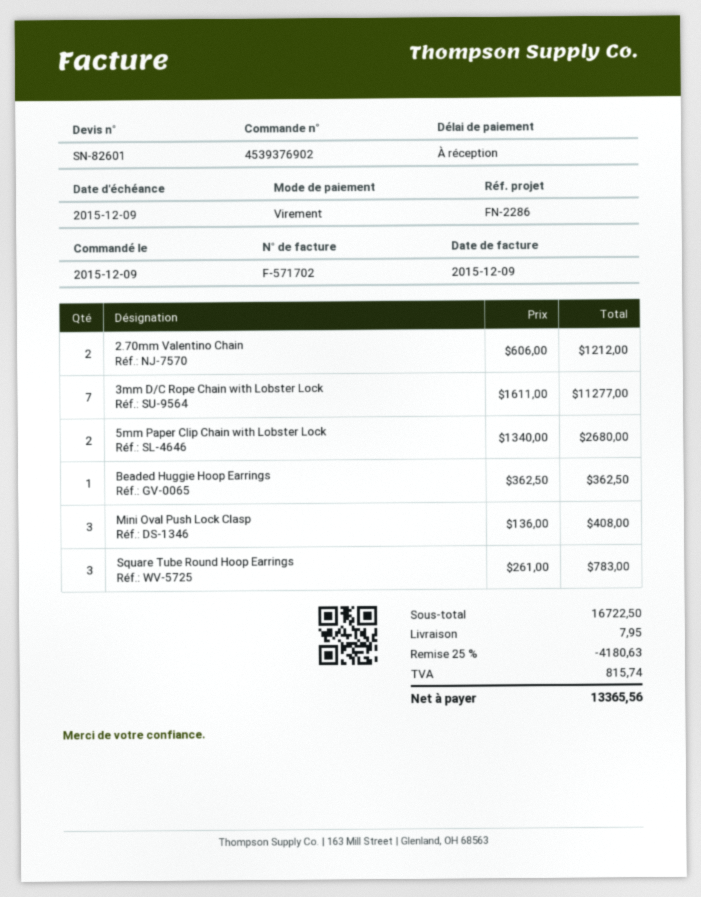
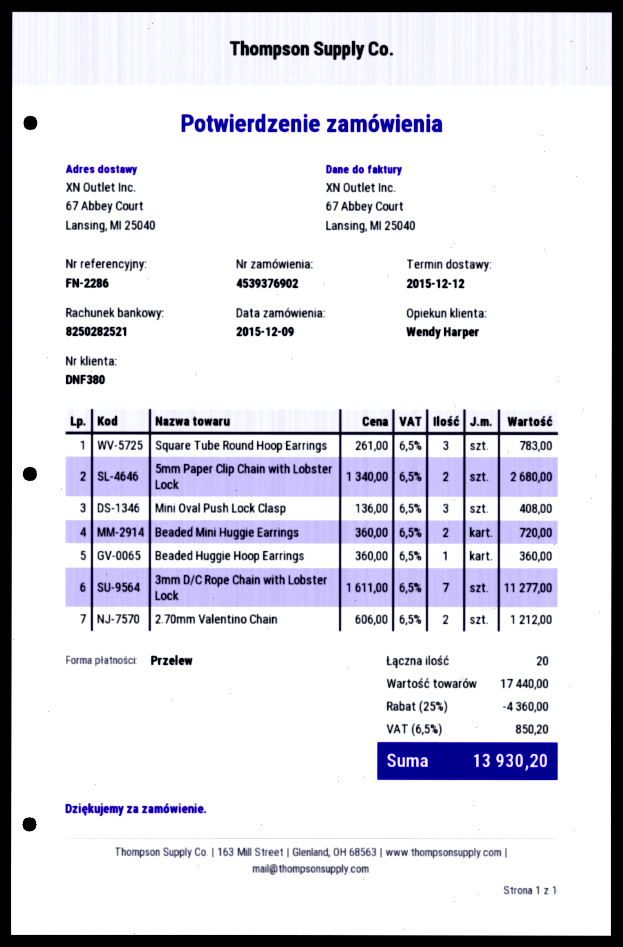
Beaded Huggie Hoop Earrings: 1 x 362.50 = 362.50 -> 1 x 360.00 = 360.00
Beaded Mini Huggie Earrings: none -> 2 x 360.00 = 720.00
subtotal: 16722.50 -> 17440.00
discount: 25% = 4180.63 -> 25% = 4360.00
shipping: 7.95 -> none
tax: 815.74 -> 850.20
total: 13365.56 -> 13930.20

